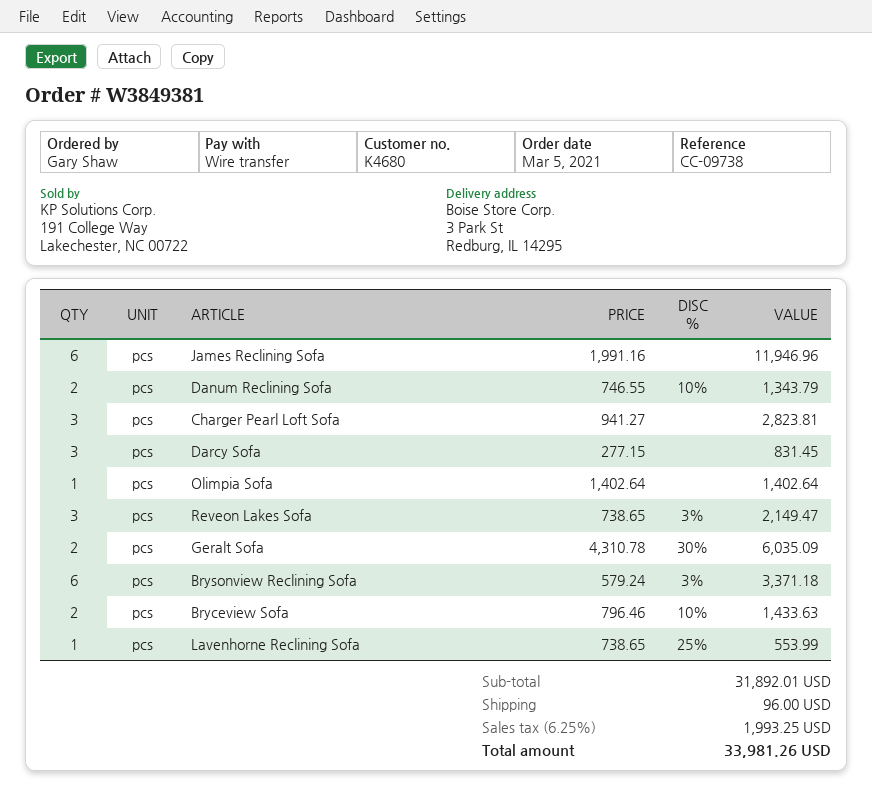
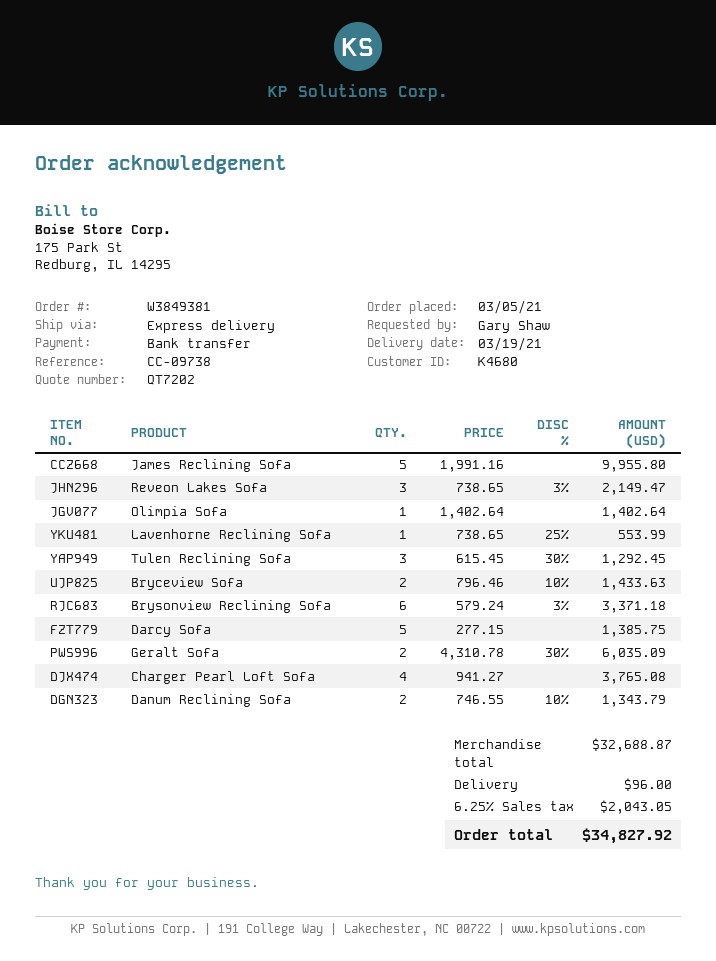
James Reclining Sofa: 6 x 1991.16 = 11946.96 -> 5 x 1991.16 = 9955.80
Charger Pearl Loft Sofa: 3 x 941.27 = 2823.81 -> 4 x 941.27 = 3765.08
Darcy Sofa: 3 x 277.15 = 831.45 -> 5 x 277.15 = 1385.75
Tulen Reclining Sofa: none -> 3 x 615.45 - 30% = 1292.45
subtotal: 31892.01 -> 32688.87
tax: 6.25% = 1993.25 -> 6.25% = 2043.05
total: 33981.26 -> 34827.92

